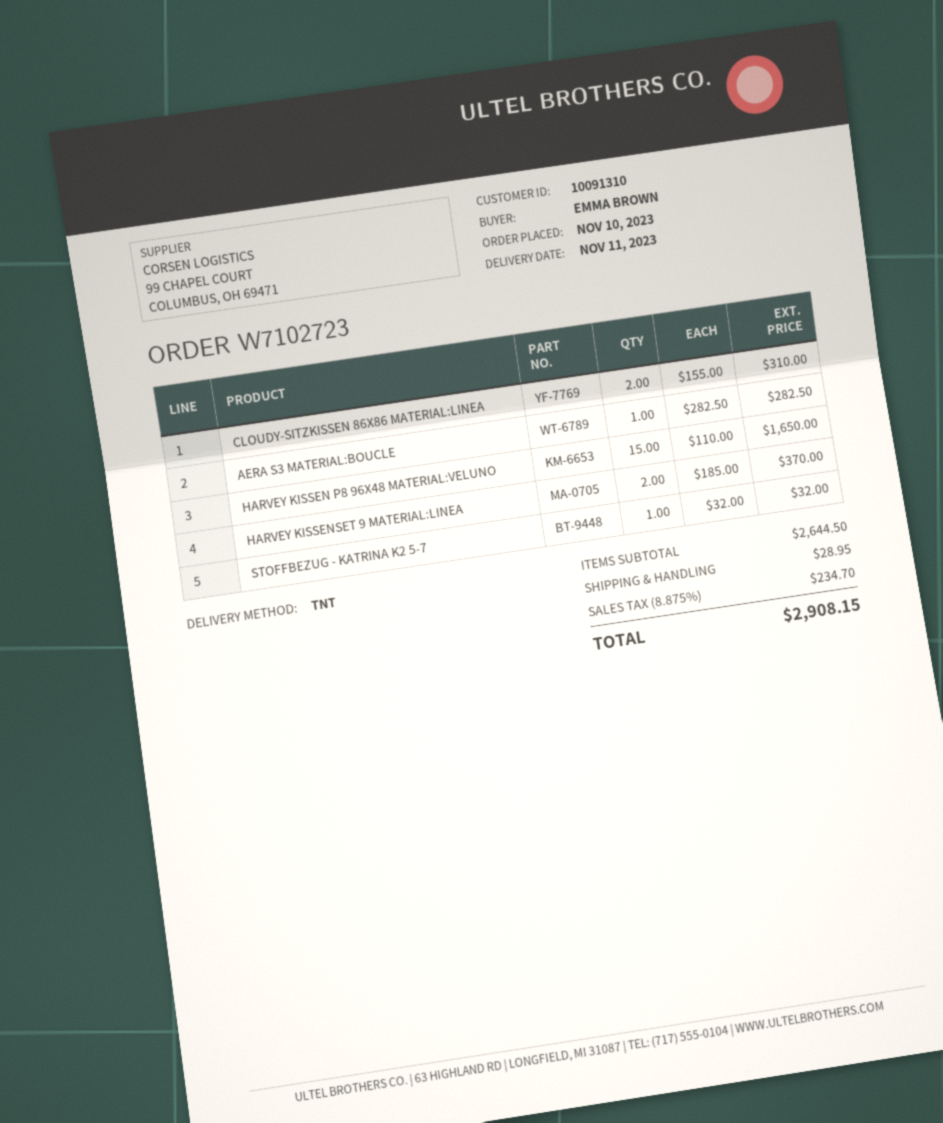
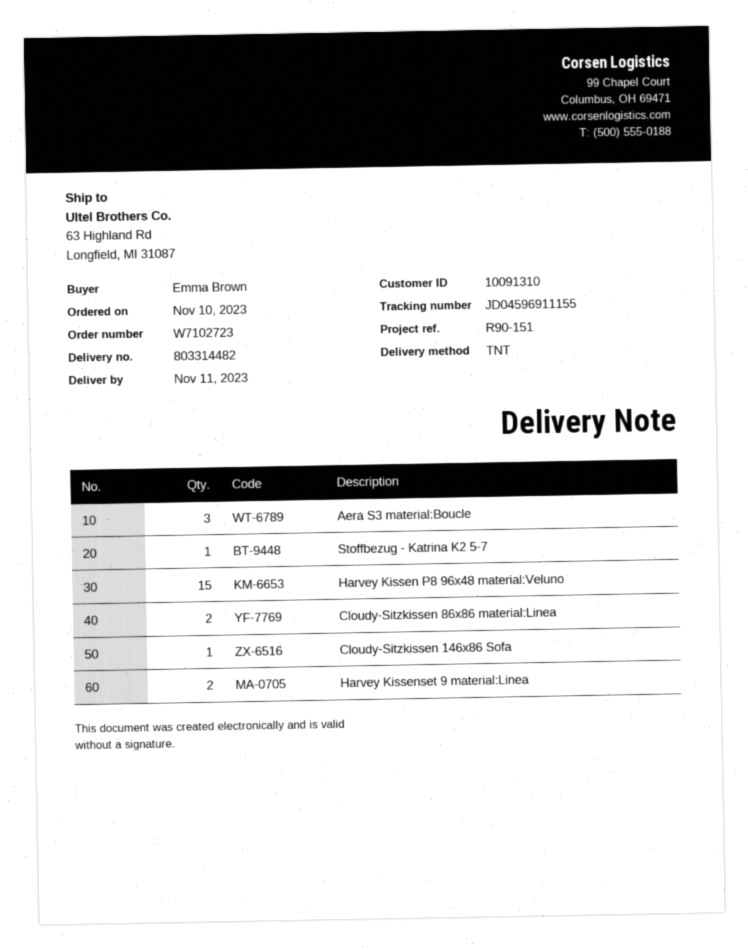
AERA S3 MATERIAL:BOUCLE: 1 -> 3
Cloudy-Sitzkissen 146x86 Sofa: none -> 1

